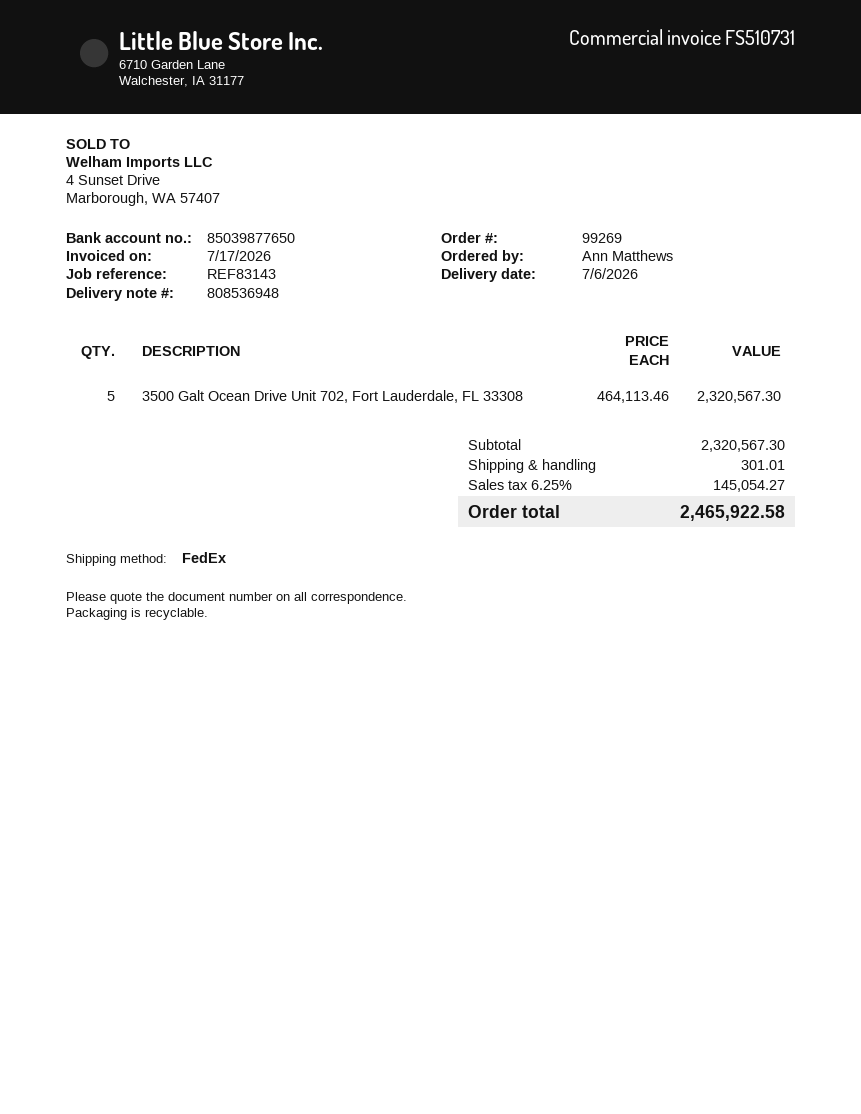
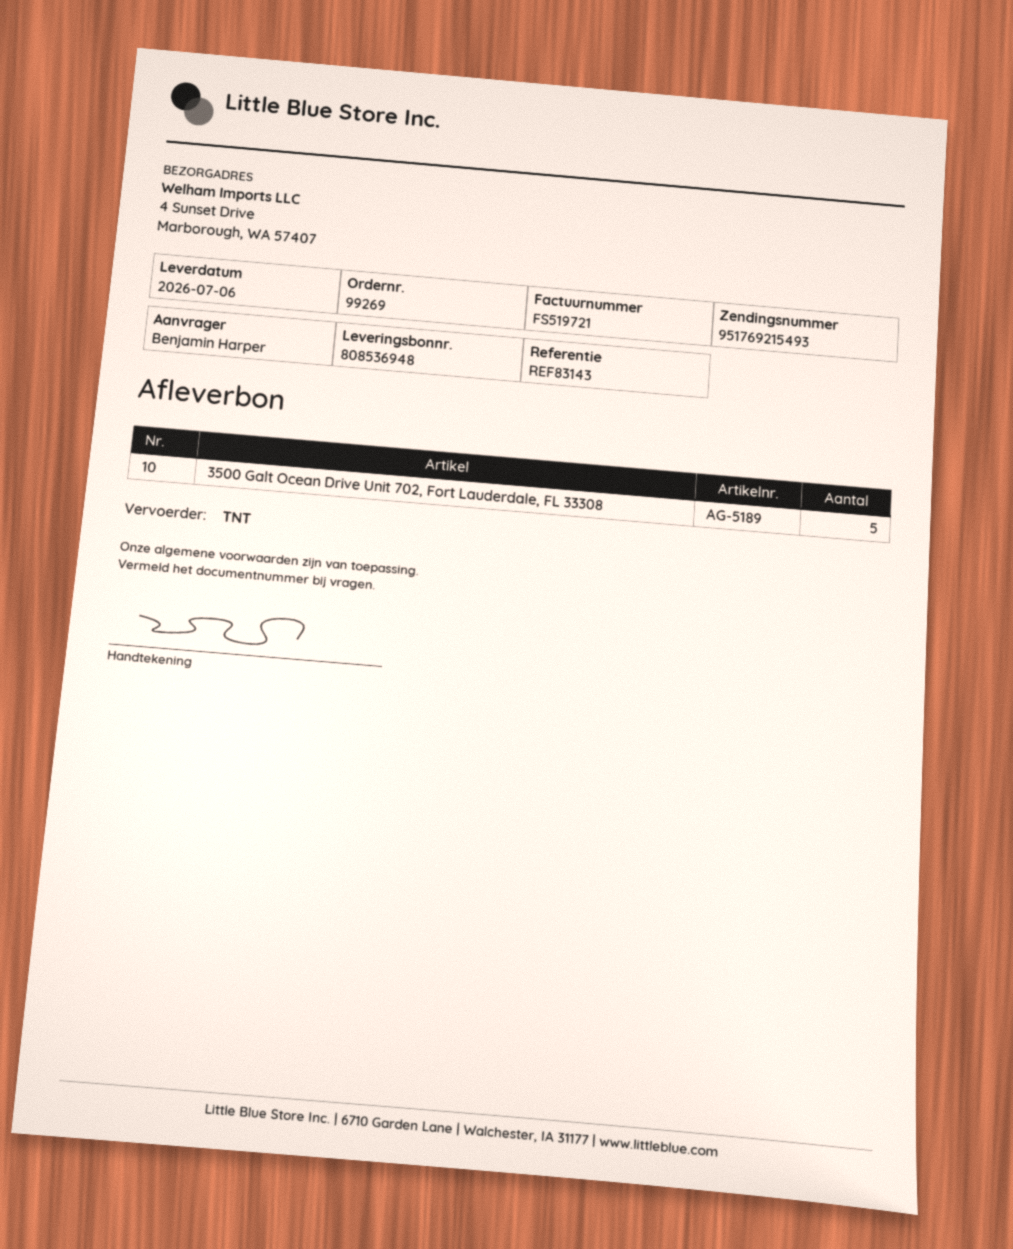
invoice number: FS510731 -> FS519721
ordered by: Ann Matthews -> Benjamin Harper
shipping method: FedEx -> TNT

